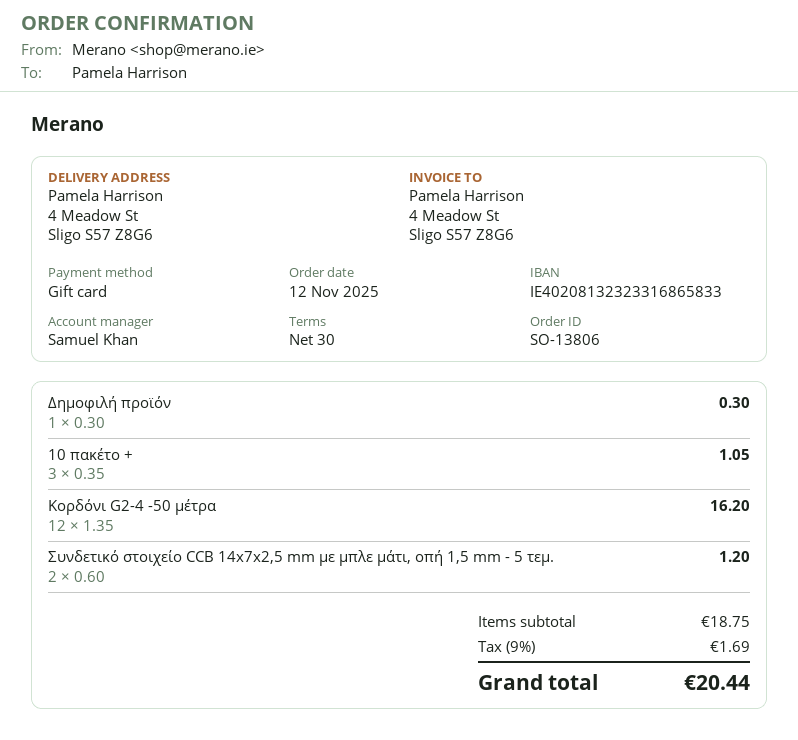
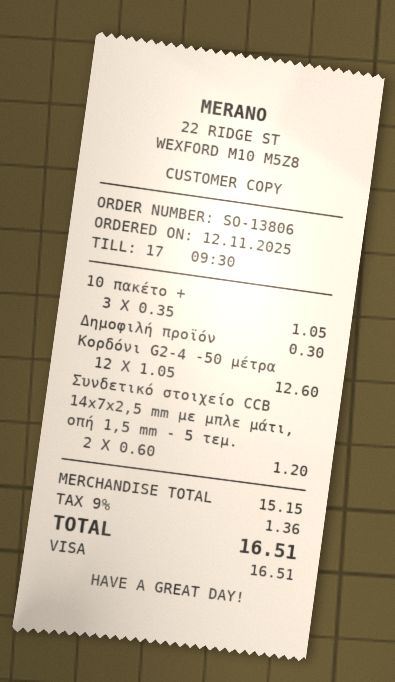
payment method: gift card -> Visa
Κορδόνι G2-4 -50 μέτρα: 12 x 1.35 = 16.20 -> 12 x 1.05 = 12.60
subtotal: 18.75 -> 15.15
tax: 9% = 1.69 -> 9% = 1.36
total: 20.44 -> 16.51

